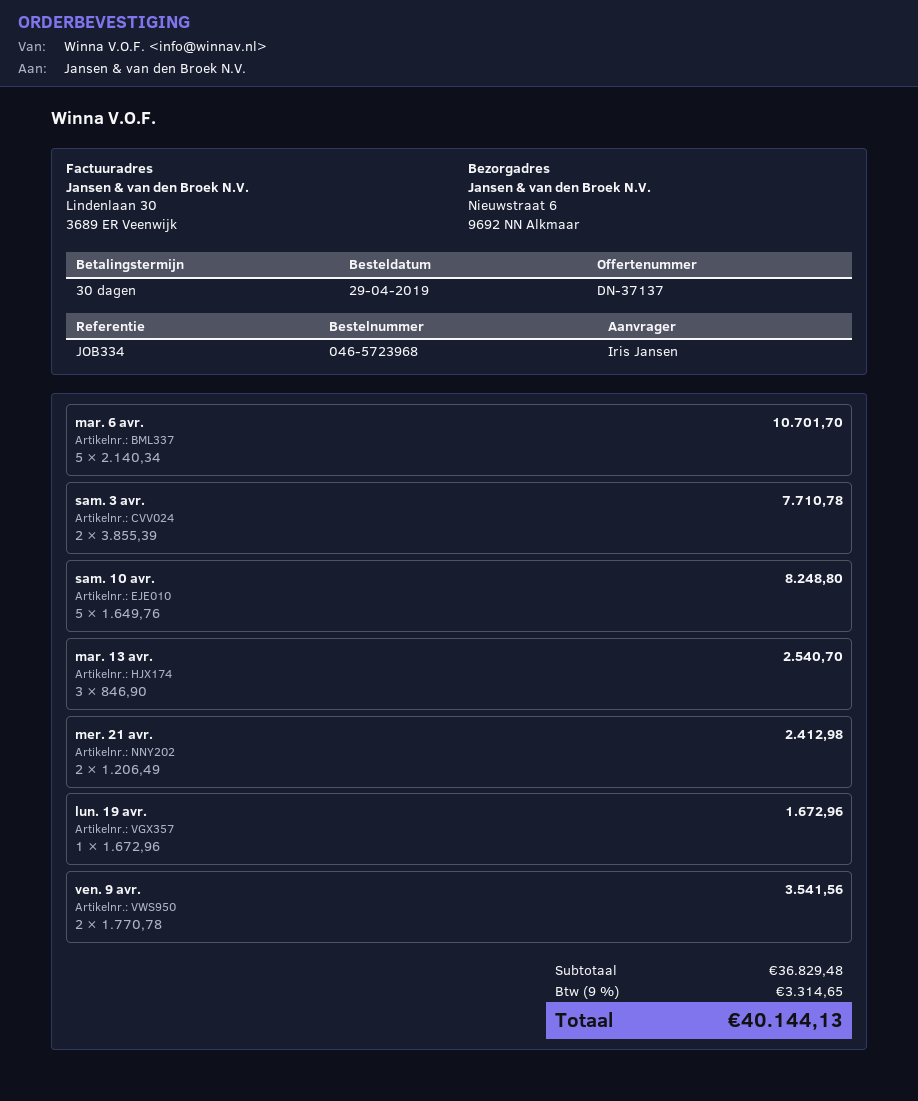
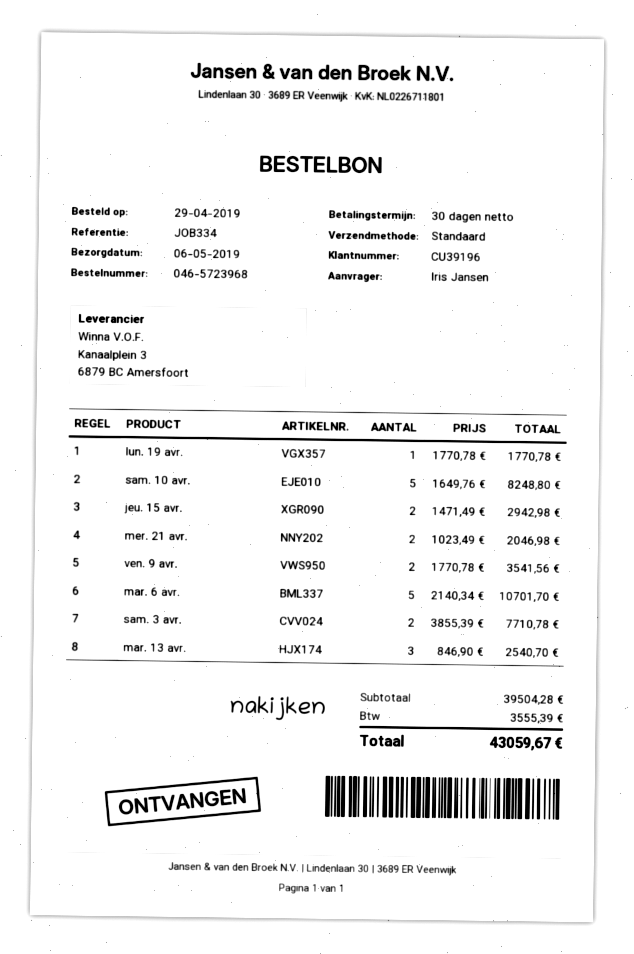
mer. 21 avr.: 2 x 1206.49 = 2412.98 -> 2 x 1023.49 = 2046.98
lun. 19 avr.: 1 x 1672.96 = 1672.96 -> 1 x 1770.78 = 1770.78
jeu. 15 avr.: none -> 2 x 1471.49 = 2942.98
subtotal: 36829.48 -> 39504.28
tax: 3314.65 -> 3555.39
total: 40144.13 -> 43059.67

